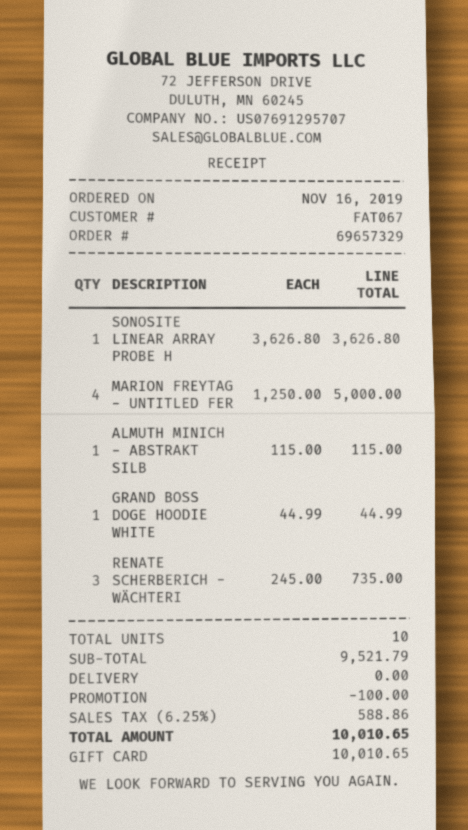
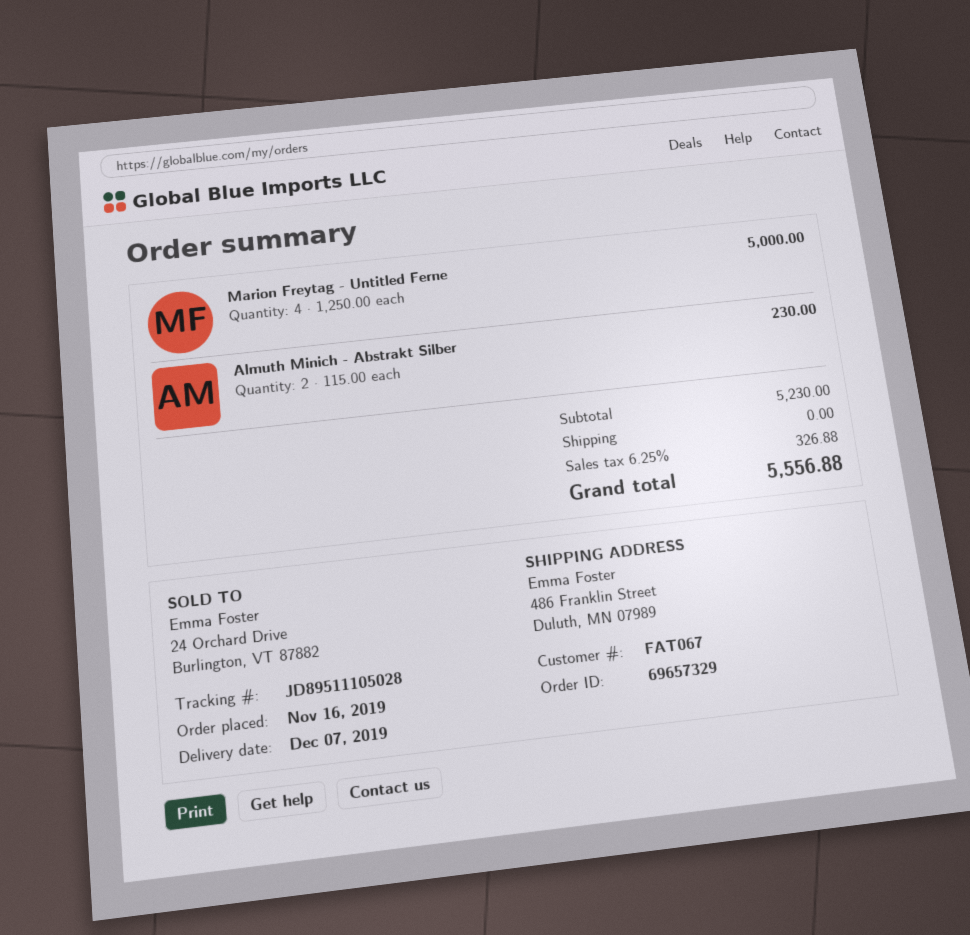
SONOSITE LINEAR ARRAY PROBE H: 1 x 3626.80 = 3626.80 -> none
ALMUTH MINICH - ABSTRAKT SILB: 1 x 115.00 = 115.00 -> 2 x 115.00 = 230.00
GRAND BOSS DOGE HOODIE WHITE: 1 x 44.99 = 44.99 -> none
RENATE SCHERBERICH - WÄCHTERI: 3 x 245.00 = 735.00 -> none
subtotal: 9521.79 -> 5230.00
discount: 100.00 -> none
tax: 6.25% = 588.86 -> 6.25% = 326.88
total: 10010.65 -> 5556.88

